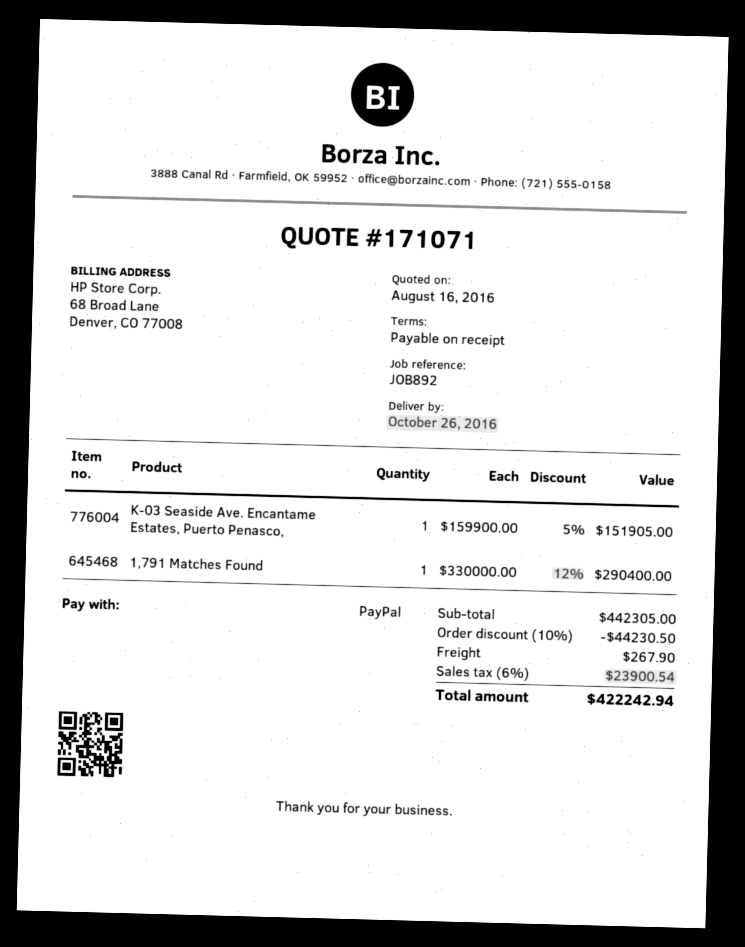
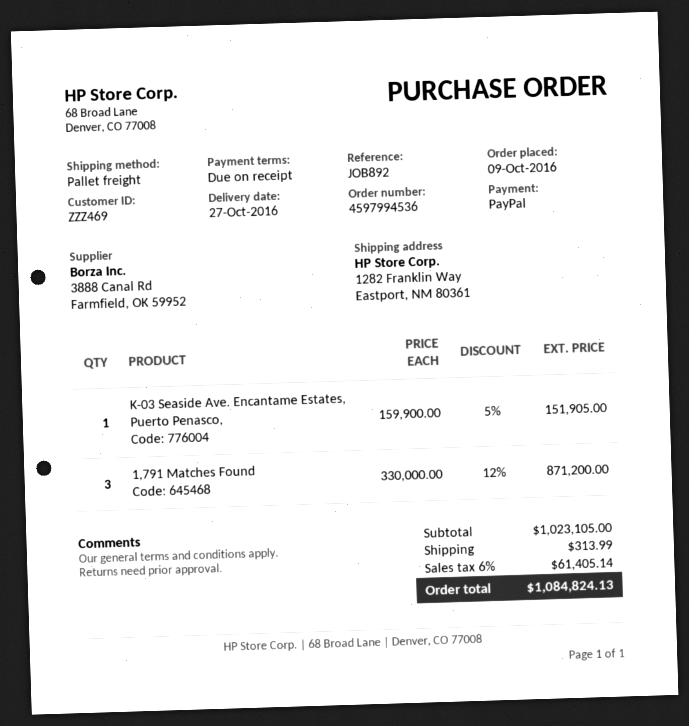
delivery date: 2016-10-26 -> 2016-10-27
1,791 Matches Found: 1 x 330000.00 - 12% = 290400.00 -> 3 x 330000.00 - 12% = 871200.00
subtotal: 442305.00 -> 1023105.00
discount: 10% = 44230.50 -> none
shipping: 267.90 -> 313.99
tax: 6% = 23900.54 -> 6% = 61405.14
total: 422242.94 -> 1084824.13

